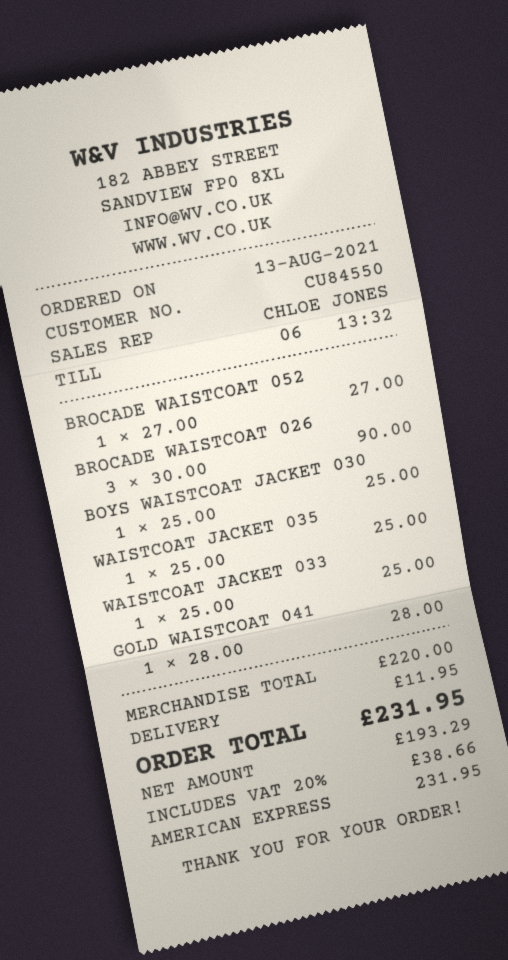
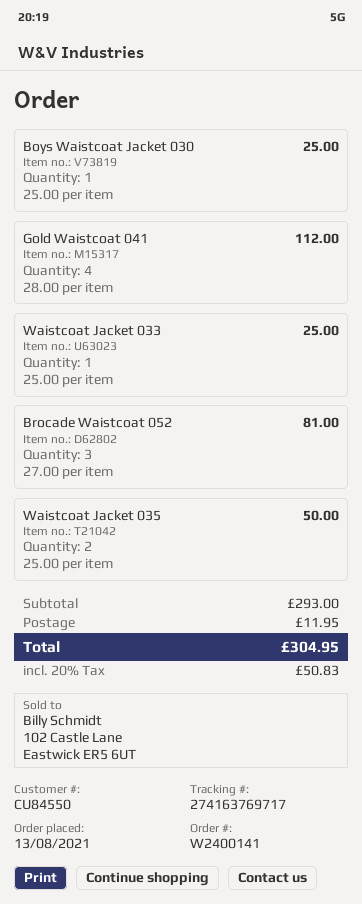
BROCADE WAISTCOAT 052: 1 x 27.00 = 27.00 -> 3 x 27.00 = 81.00
BROCADE WAISTCOAT 026: 3 x 30.00 = 90.00 -> none
WAISTCOAT JACKET 035: 1 x 25.00 = 25.00 -> 2 x 25.00 = 50.00
GOLD WAISTCOAT 041: 1 x 28.00 = 28.00 -> 4 x 28.00 = 112.00
subtotal: 220.00 -> 293.00
tax: 20% = 38.66 -> 20% = 50.83
total: 231.95 -> 304.95

